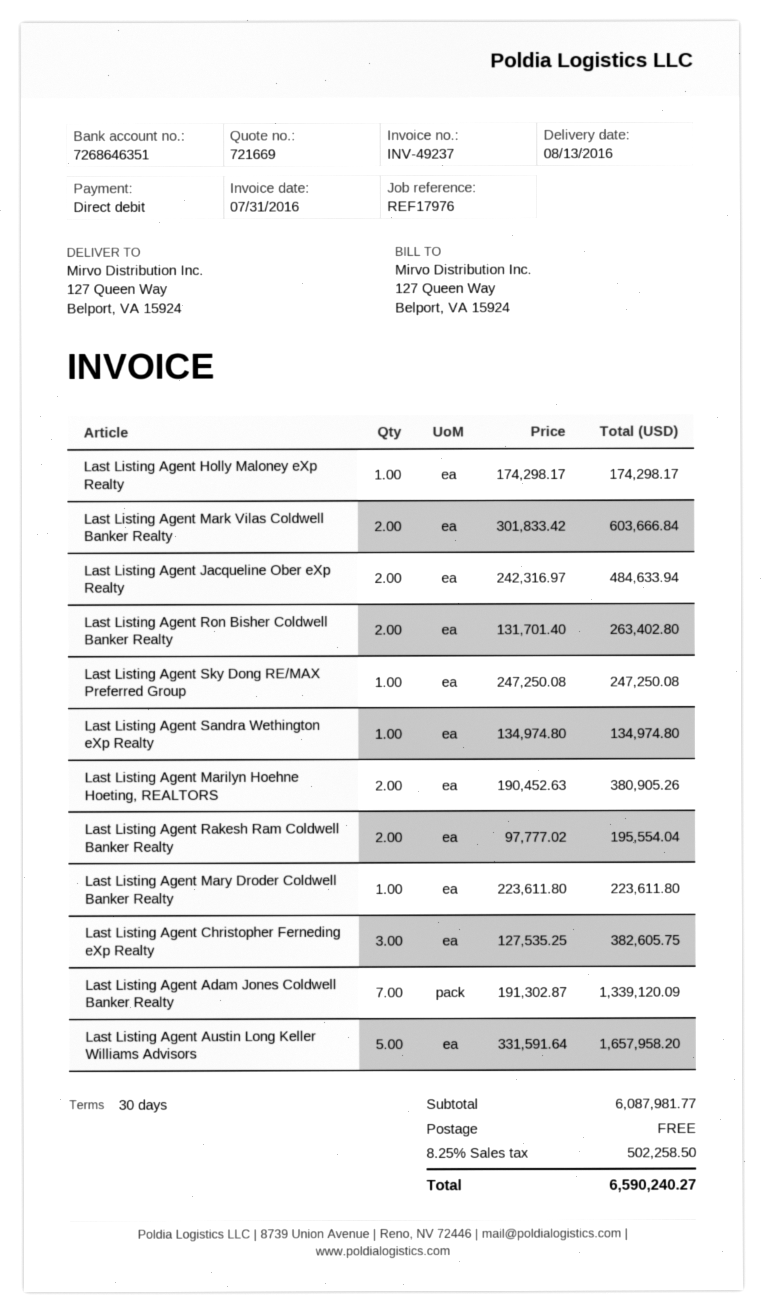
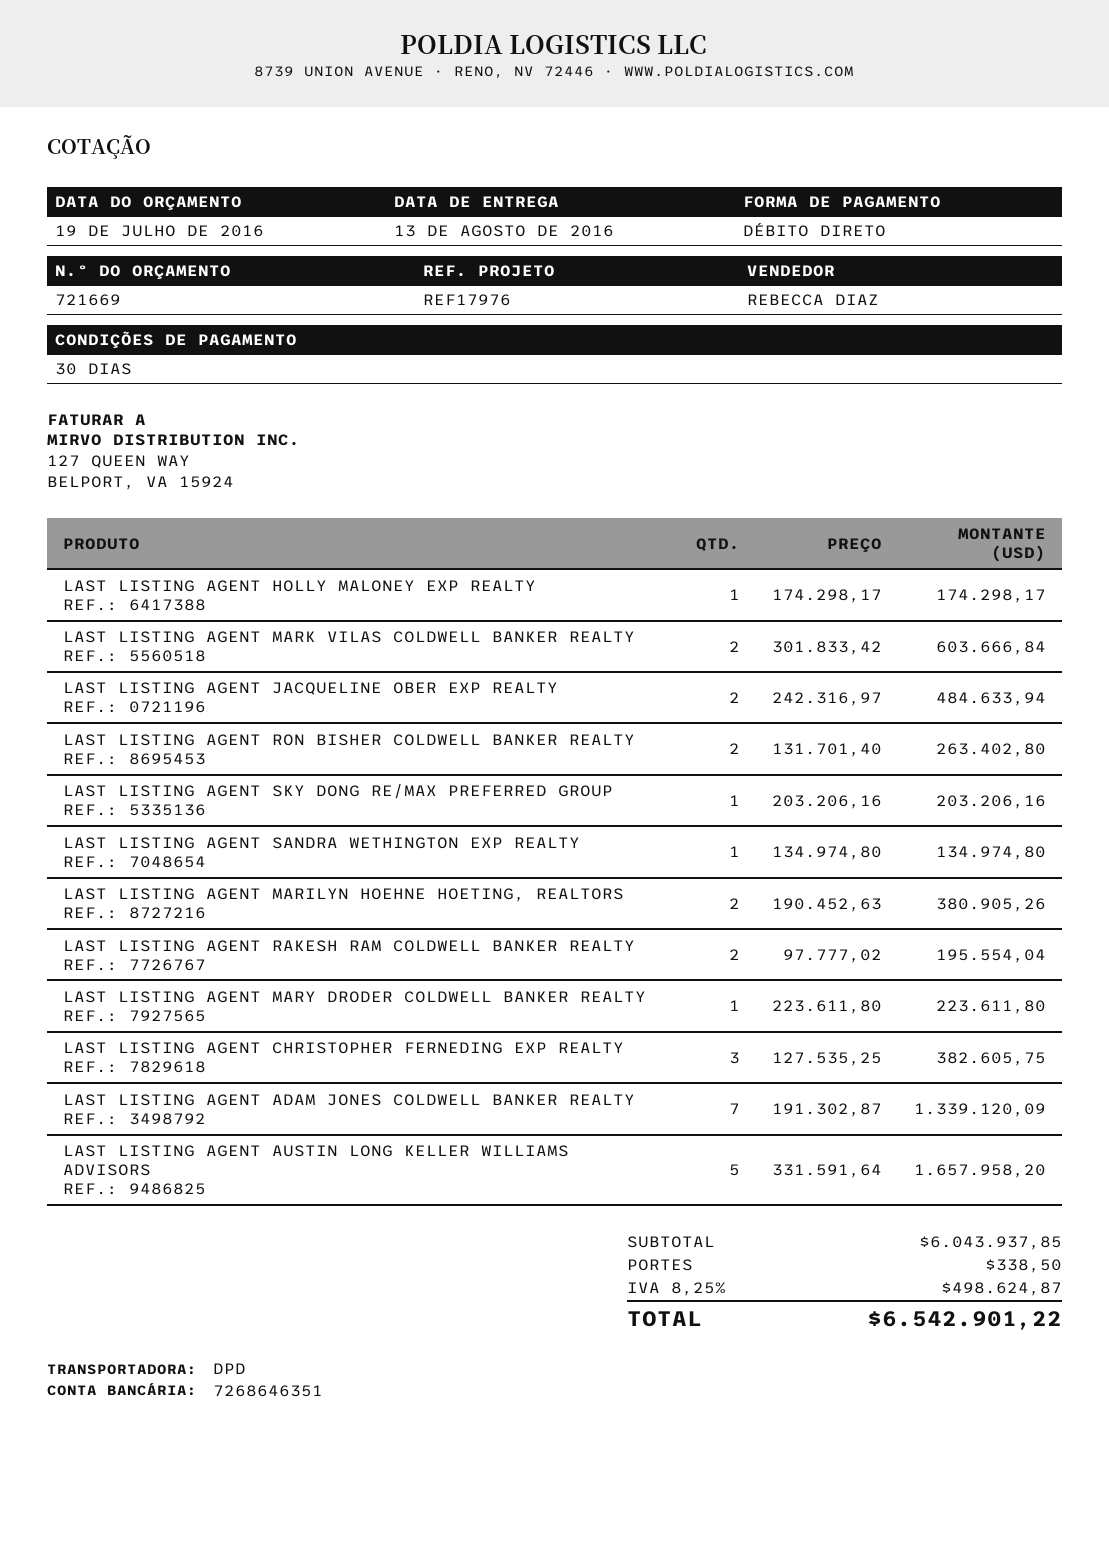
Last Listing Agent Sky Dong RE/MAX Preferred Group: 1 x 247250.08 = 247250.08 -> 1 x 203206.16 = 203206.16
subtotal: 6087981.77 -> 6043937.85
shipping: 0.00 -> 338.50
tax: 8.25% = 502258.50 -> 8.25% = 498624.87
total: 6590240.27 -> 6542901.22

